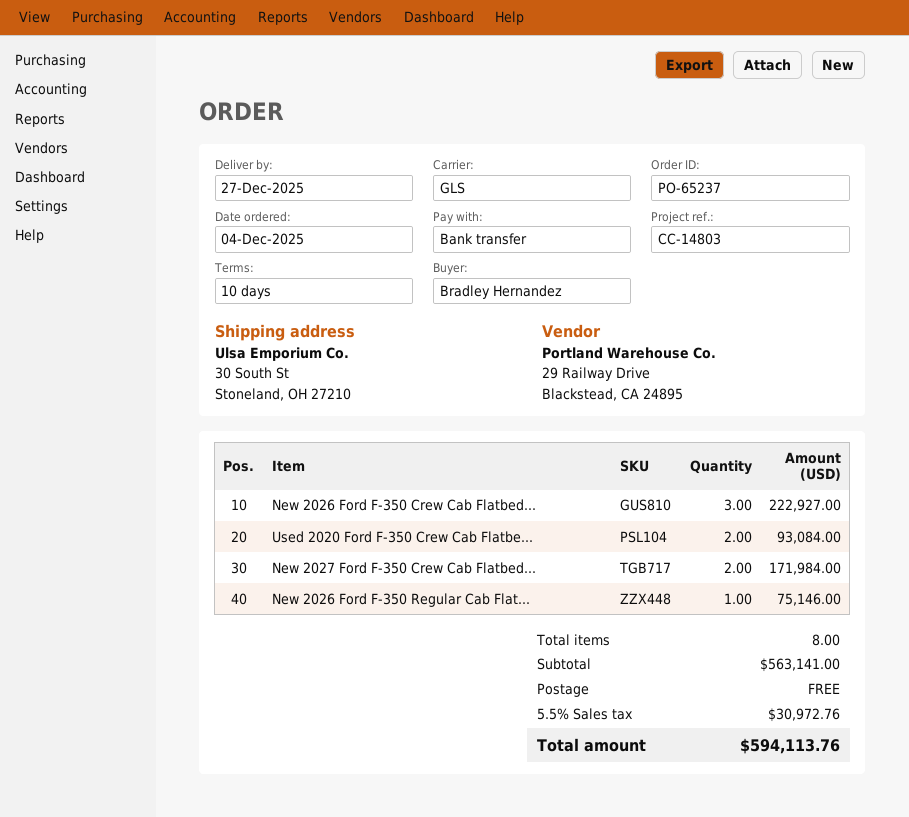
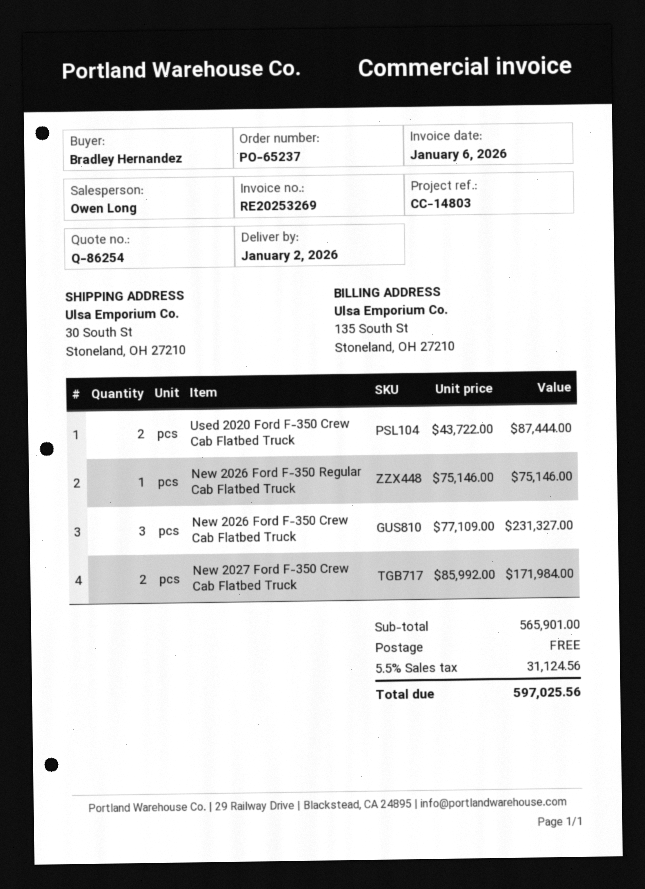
delivery date: 2025-12-27 -> 2026-01-02
New 2026 Ford F-350 Crew Cab Flatbed...: 3 for 222927.00 -> 3 for 231327.00
Used 2020 Ford F-350 Crew Cab Flatbe...: 2 for 93084.00 -> 2 for 87444.00
subtotal: 563141.00 -> 565901.00
tax: 5.5% = 30972.76 -> 5.5% = 31124.56
total: 594113.76 -> 597025.56

